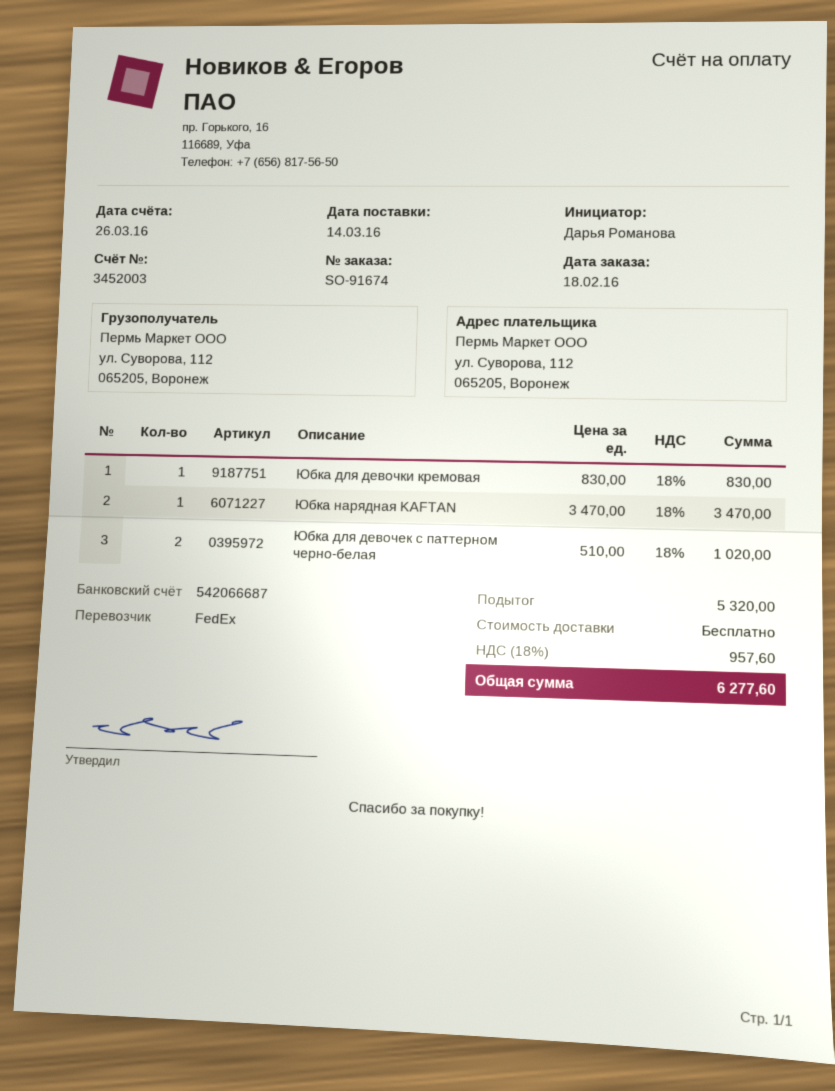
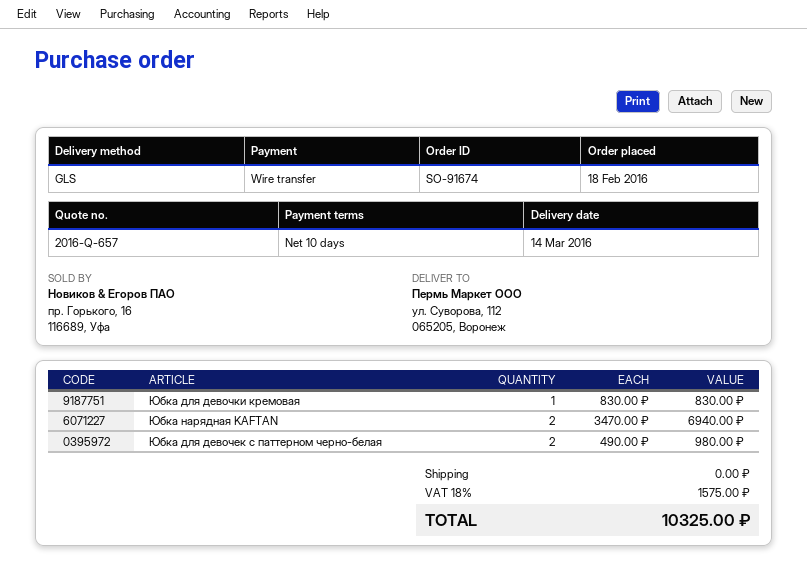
shipping method: FedEx -> GLS
Юбка нарядная KAFTAN: 1 x 3470.00 = 3470.00 -> 2 x 3470.00 = 6940.00
Юбка для девочек с паттерном черно-белая: 2 x 510.00 = 1020.00 -> 2 x 490.00 = 980.00
tax: 18% = 957.60 -> 18% = 1575.00
total: 6277.60 -> 10325.00

